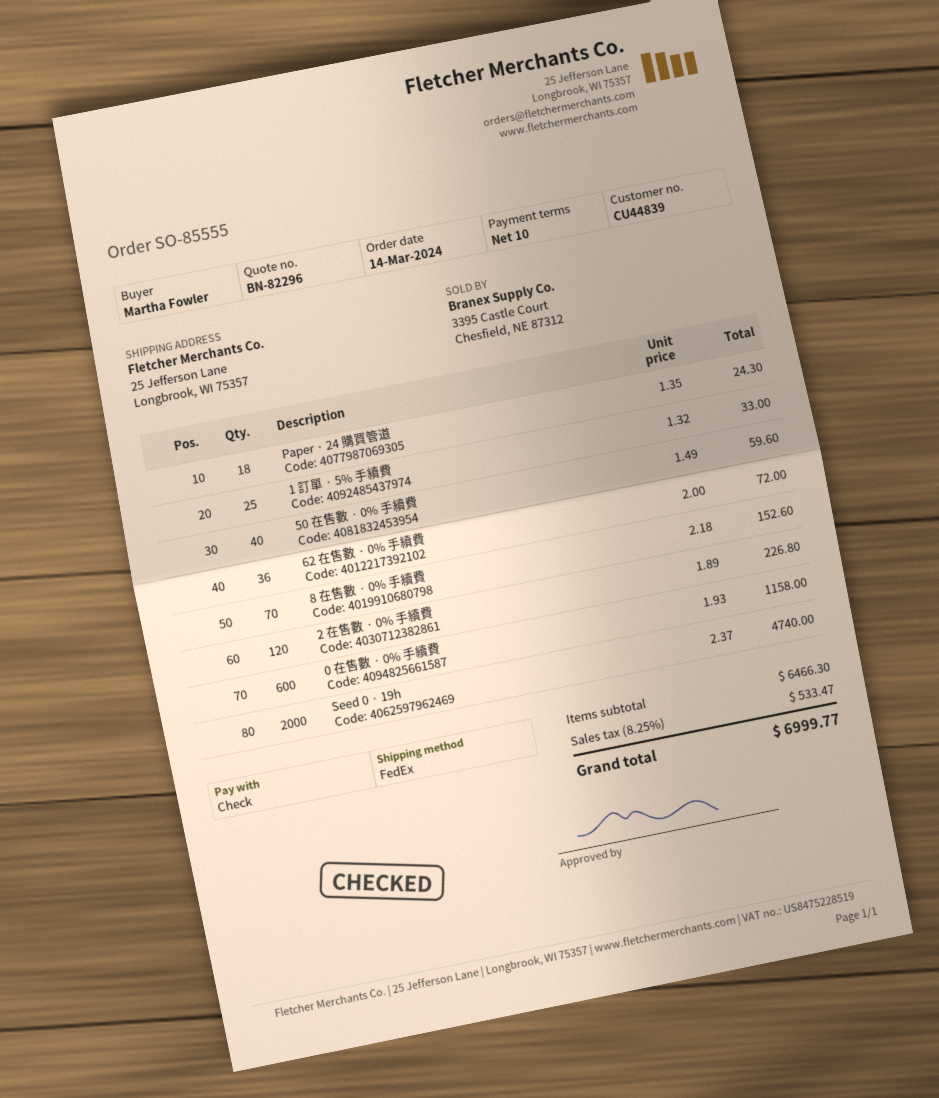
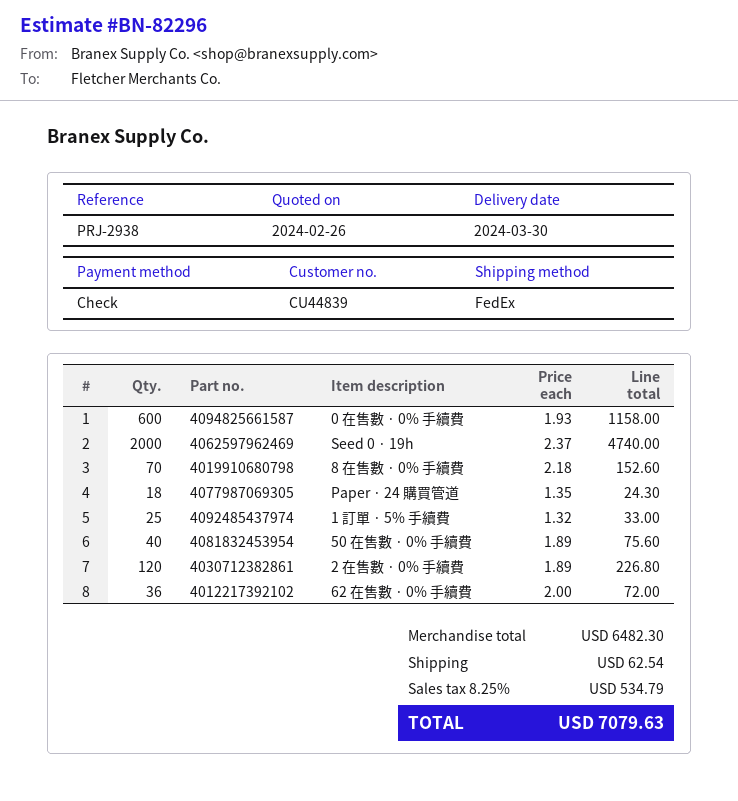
50 在售數 · 0% 手續費: 40 x 1.49 = 59.60 -> 40 x 1.89 = 75.60
subtotal: 6466.30 -> 6482.30
shipping: none -> 62.54
tax: 8.25% = 533.47 -> 8.25% = 534.79
total: 6999.77 -> 7079.63

